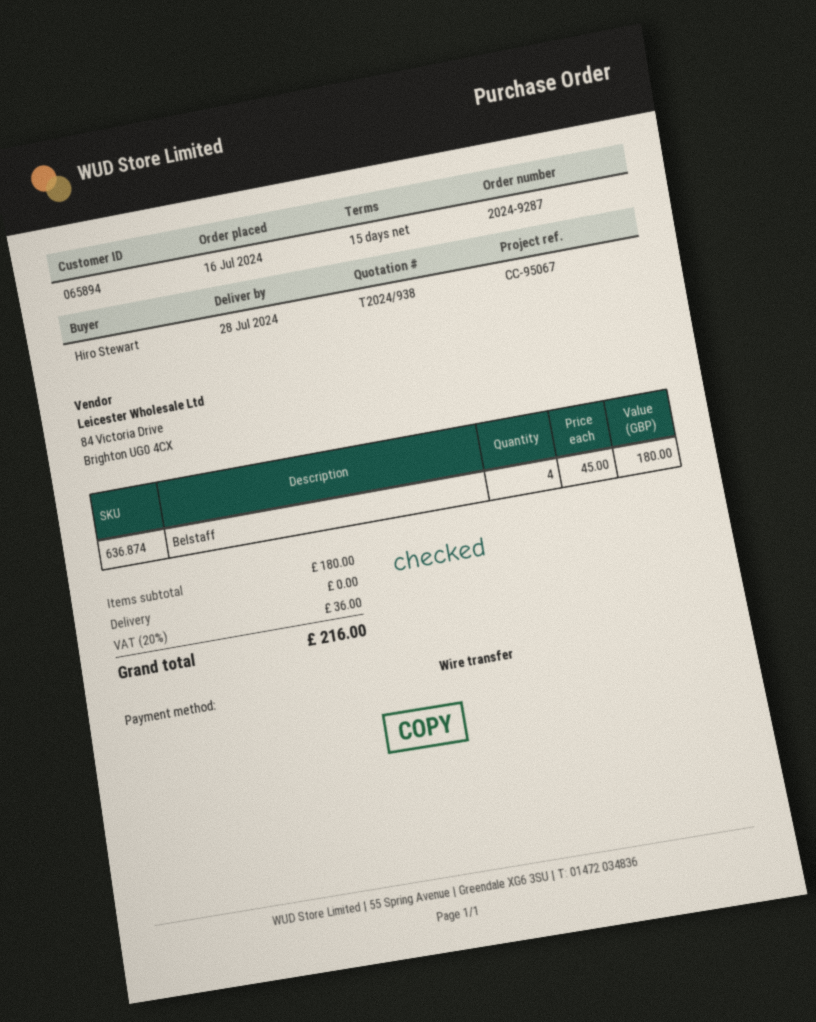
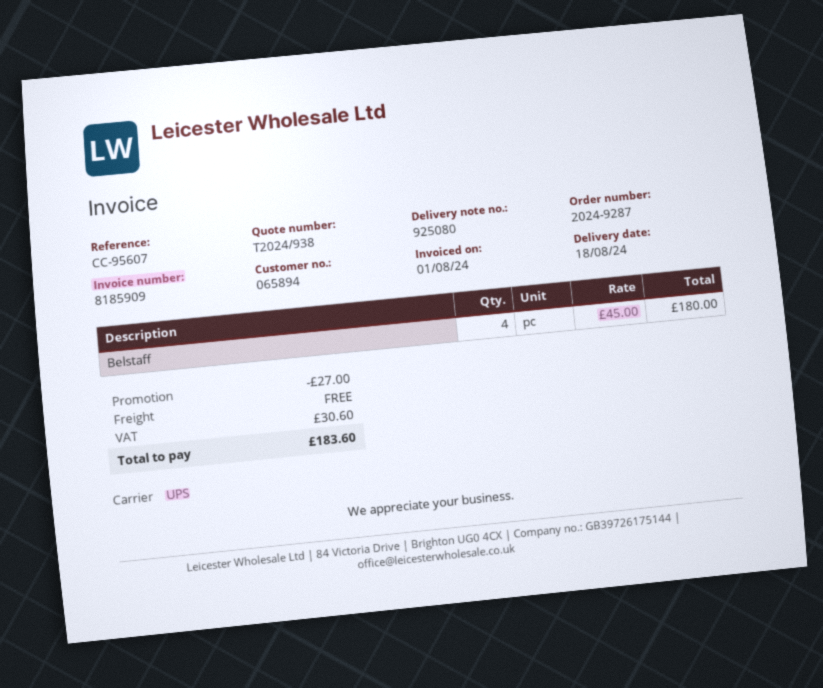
delivery date: 2024-07-28 -> 2024-08-18
reference: CC-95067 -> CC-95607
discount: none -> 27.00
tax: 36.00 -> 30.60
total: 216.00 -> 183.60

